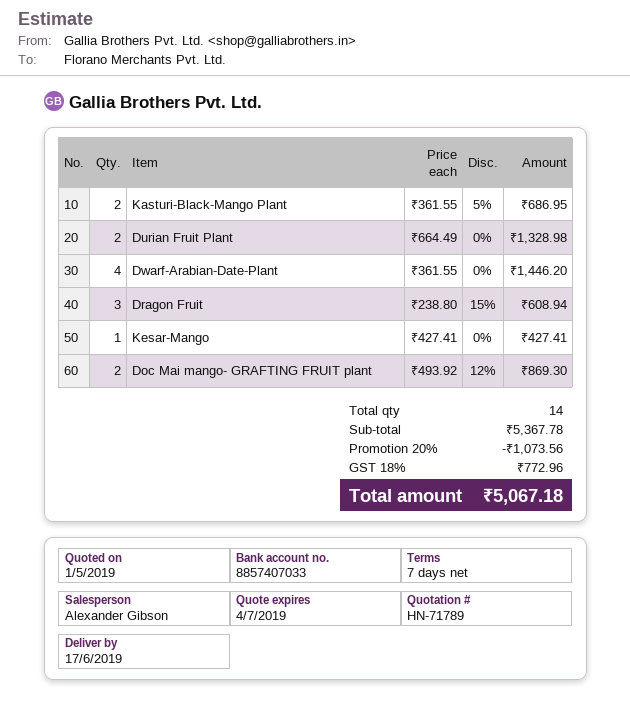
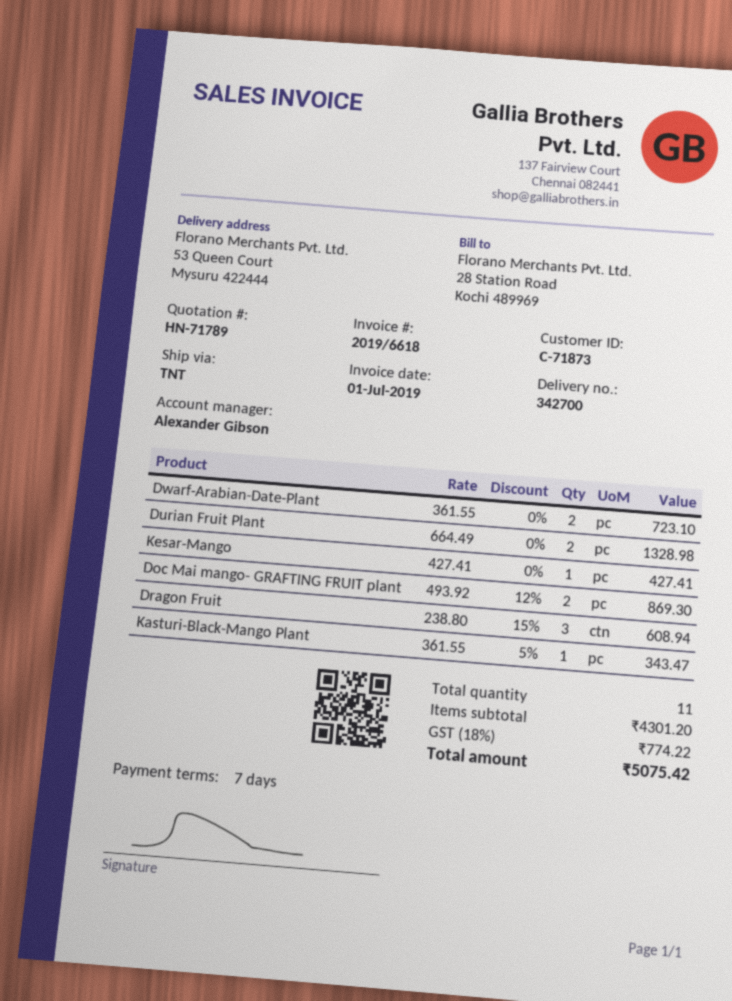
Kasturi-Black-Mango Plant: 2 x 361.55 - 5% = 686.95 -> 1 x 361.55 - 5% = 343.47
Dwarf-Arabian-Date-Plant: 4 x 361.55 = 1446.20 -> 2 x 361.55 = 723.10
total quantity: 14 -> 11
subtotal: 5367.78 -> 4301.20
discount: 20% = 1073.56 -> none
tax: 18% = 772.96 -> 18% = 774.22
total: 5067.18 -> 5075.42

